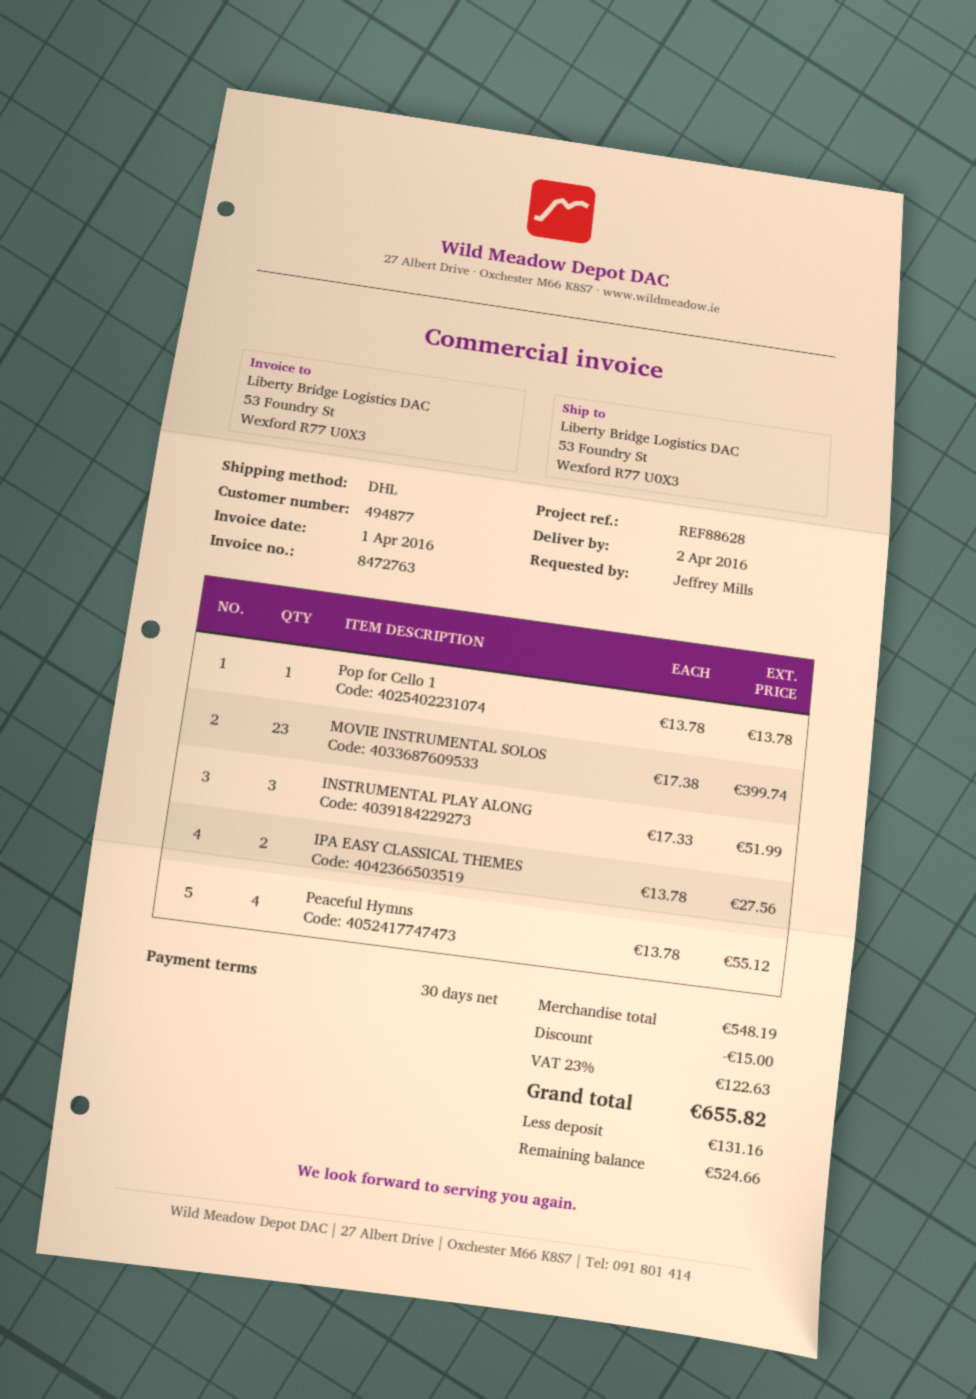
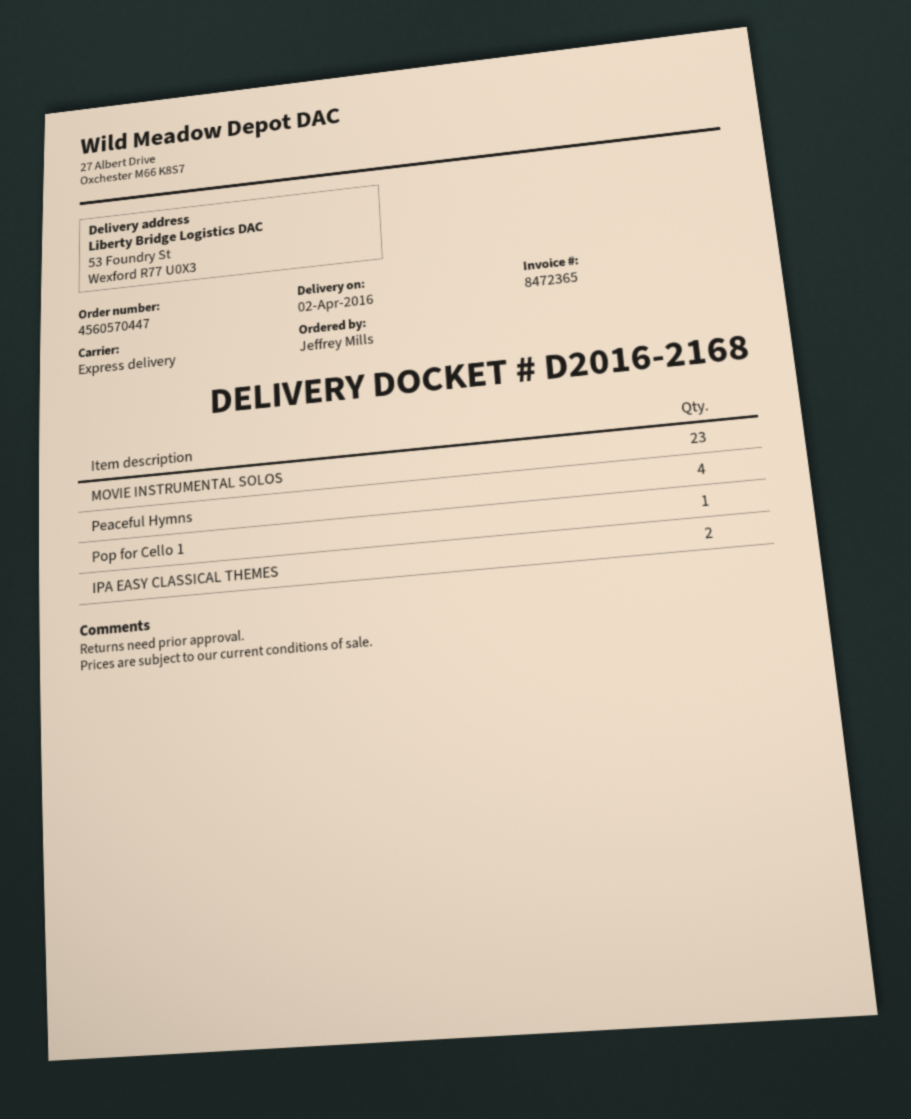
invoice number: 8472763 -> 8472365
shipping method: DHL -> express
INSTRUMENTAL PLAY ALONG: 3 -> none

